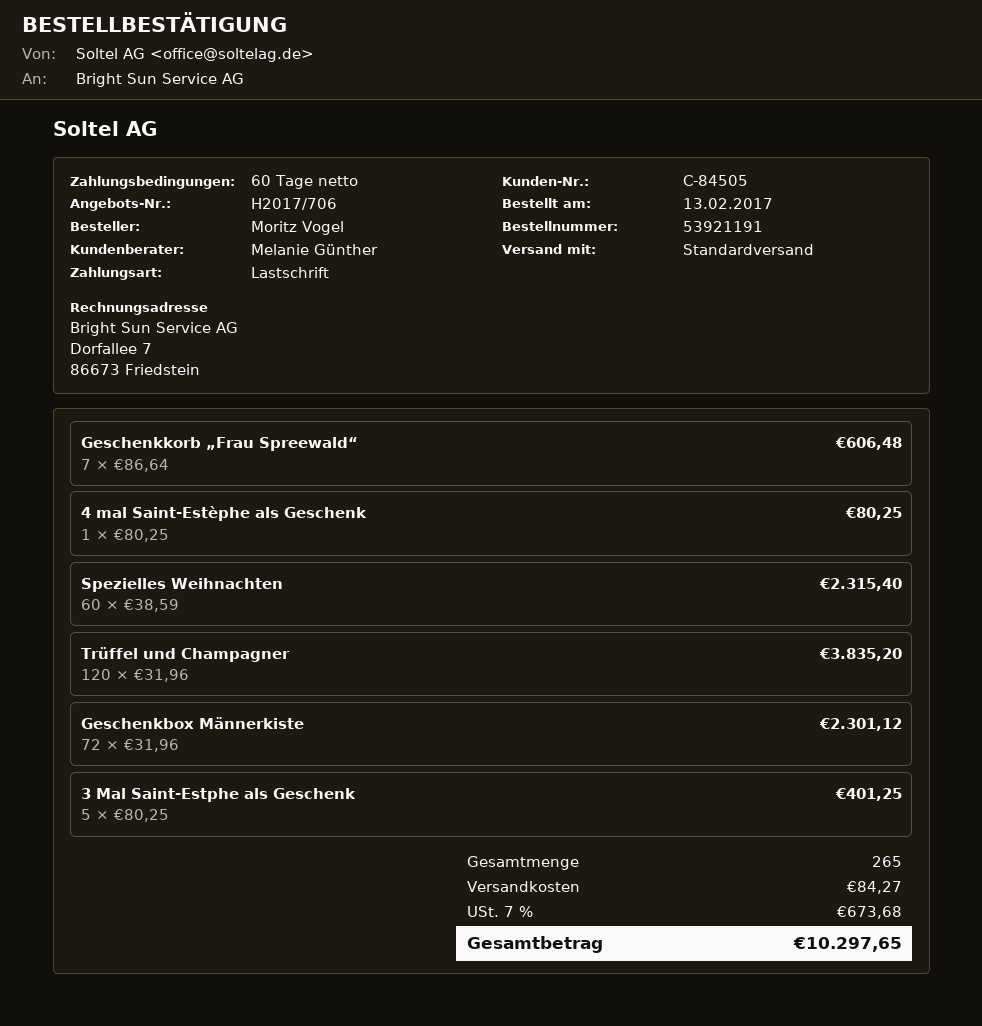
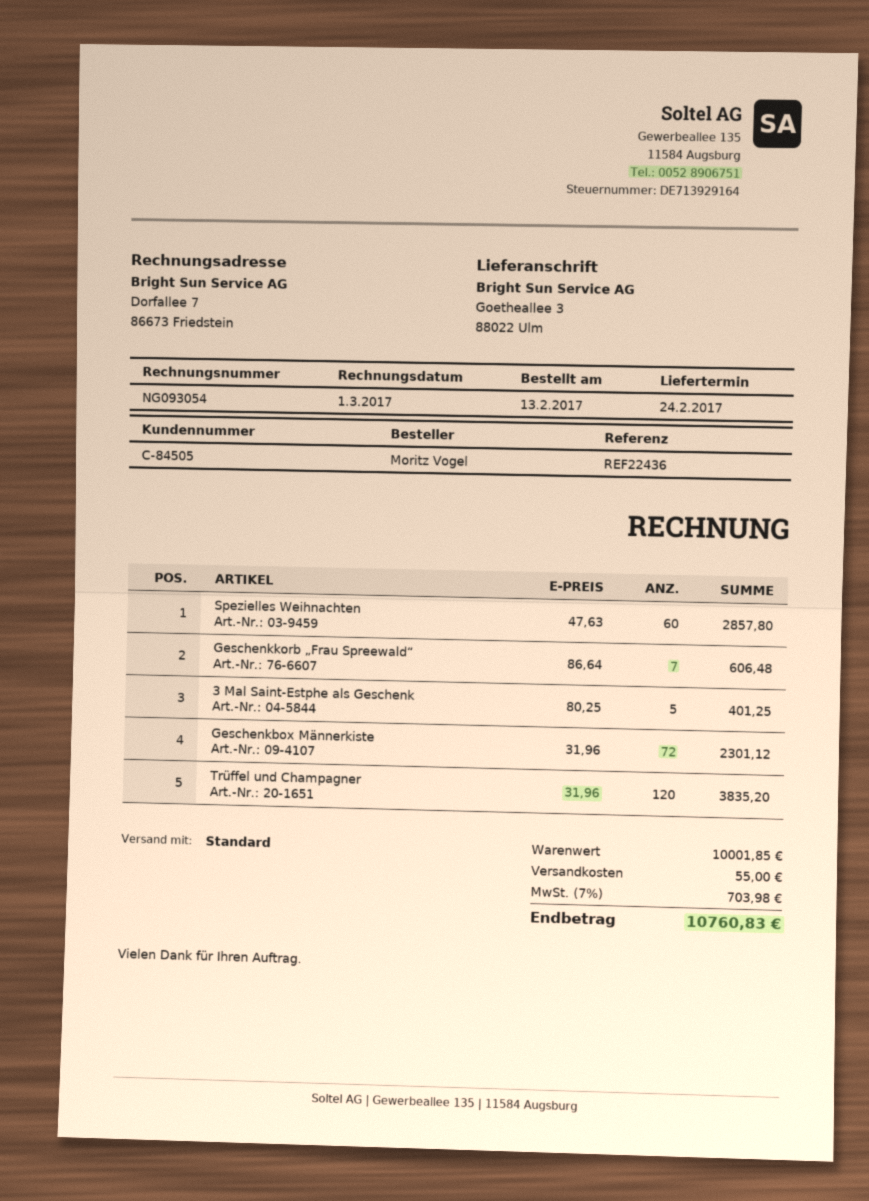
4 mal Saint-Estèphe als Geschenk: 1 x 80.25 = 80.25 -> none
Spezielles Weihnachten: 60 x 38.59 = 2315.40 -> 60 x 47.63 = 2857.80
shipping: 84.27 -> 55.00
tax: 7% = 673.68 -> 7% = 703.98
total: 10297.65 -> 10760.83

